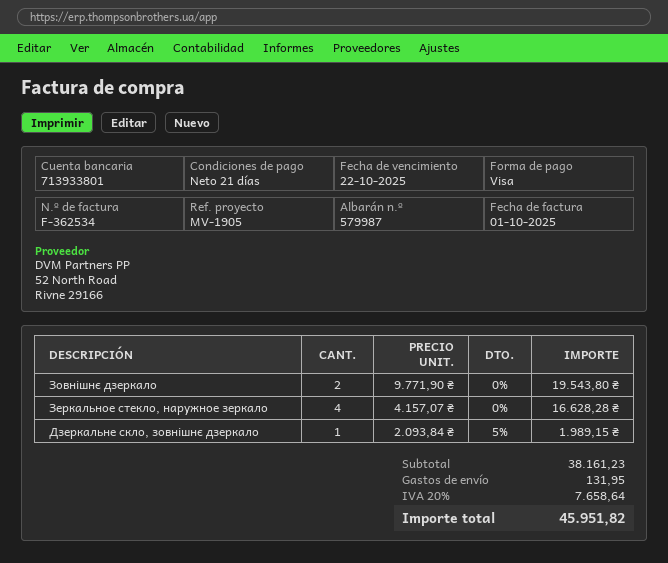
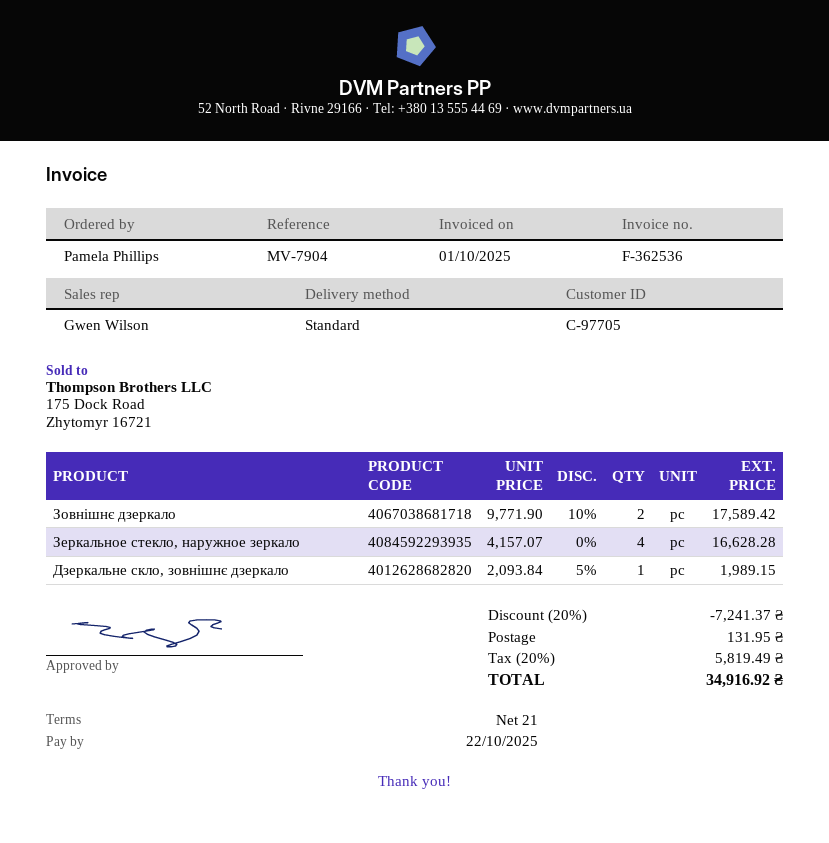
invoice number: F-362534 -> F-362536
reference: MV-1905 -> MV-7904
Зовнішнє дзеркало: 2 x 9771.90 = 19543.80 -> 2 x 9771.90 - 10% = 17589.42
discount: none -> 20% = 7241.37
tax: 20% = 7658.64 -> 20% = 5819.49
total: 45951.82 -> 34916.92

